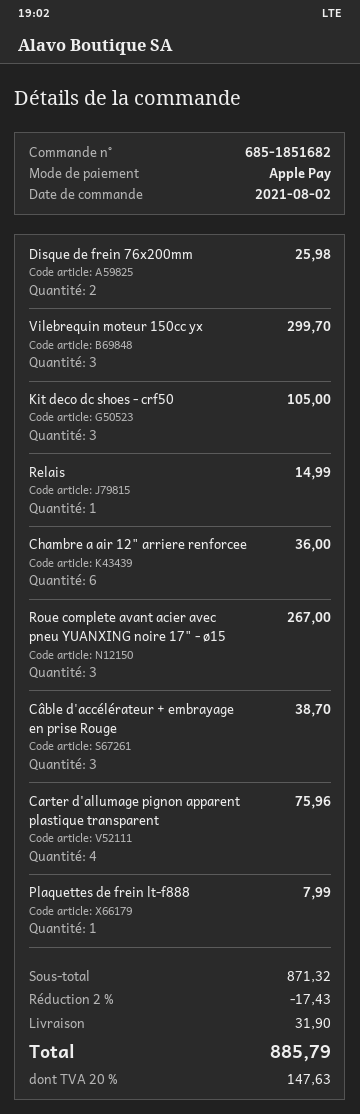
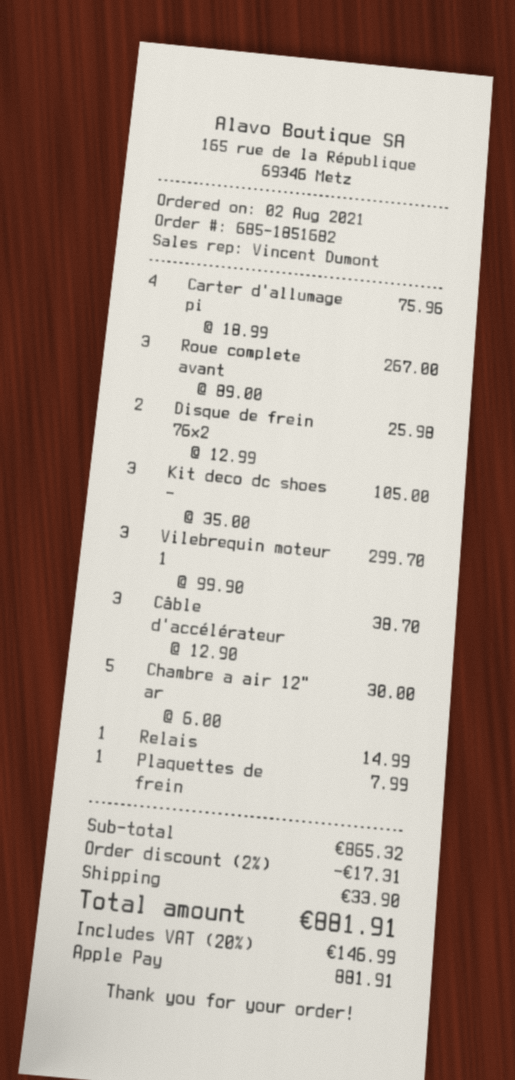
Chambre a air 12" arriere renforcee: 6 for 36.00 -> 5 for 30.00
subtotal: 871.32 -> 865.32
discount: 2% = 17.43 -> 2% = 17.31
shipping: 31.90 -> 33.90
tax: 20% = 147.63 -> 20% = 146.99
total: 885.79 -> 881.91

